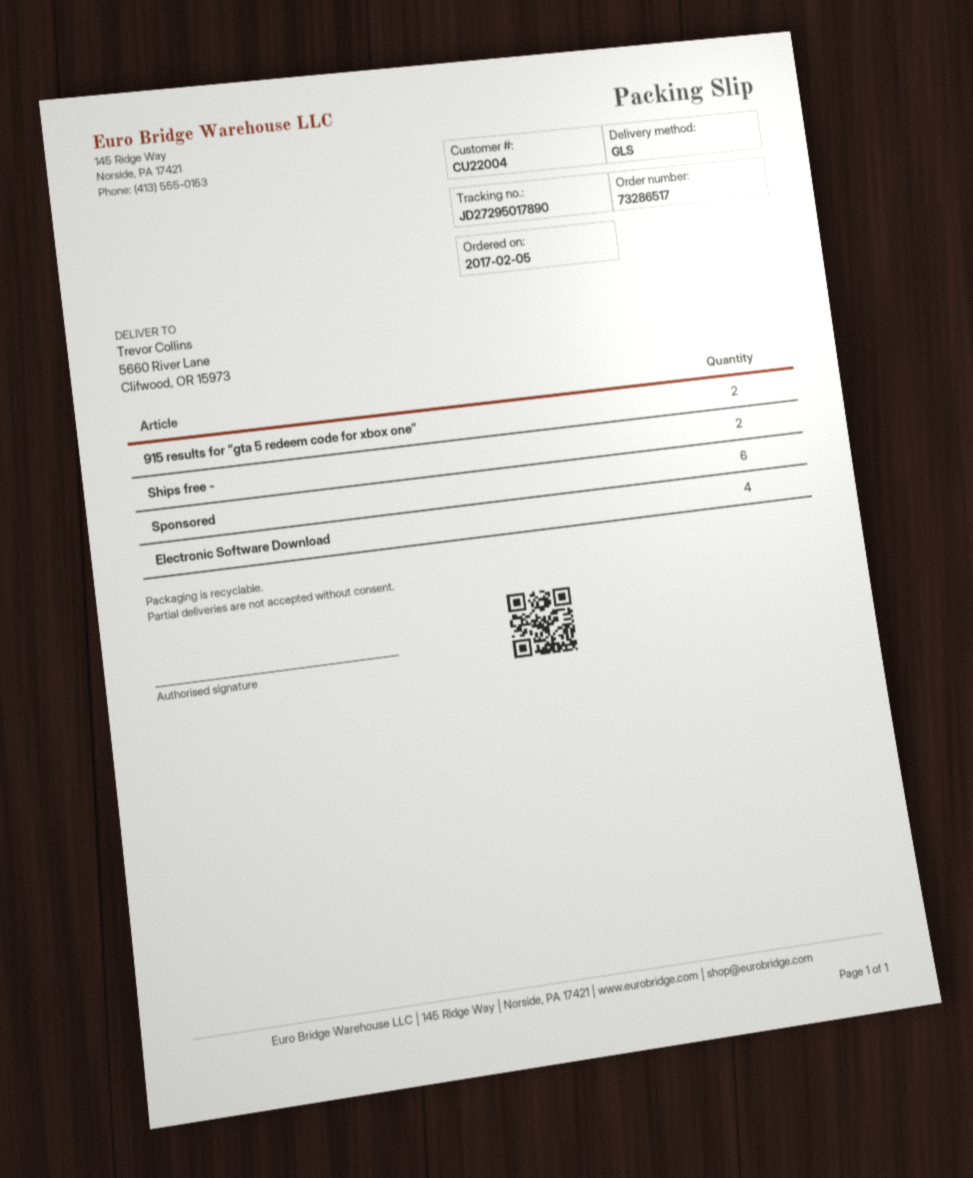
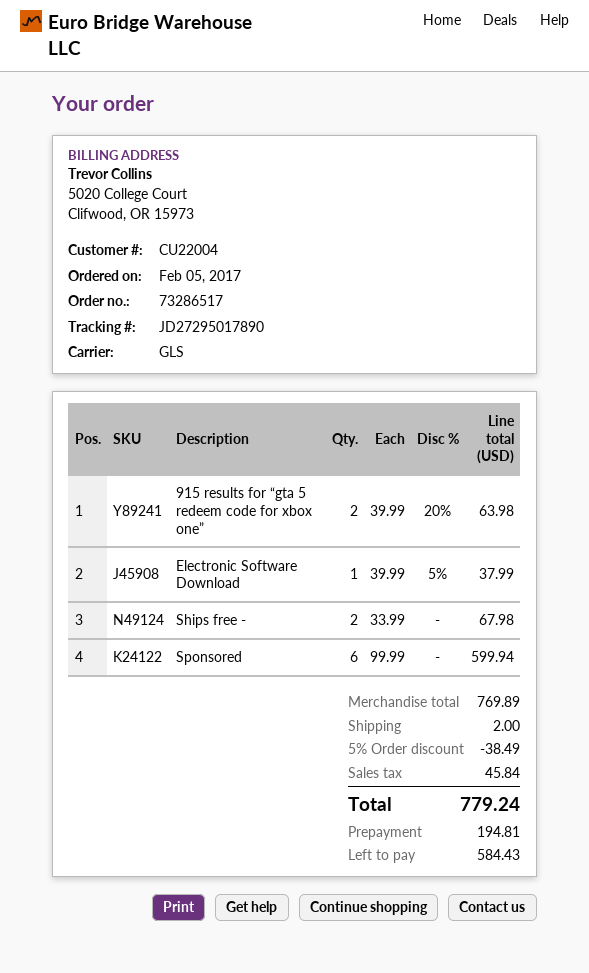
Electronic Software Download: 4 -> 1

